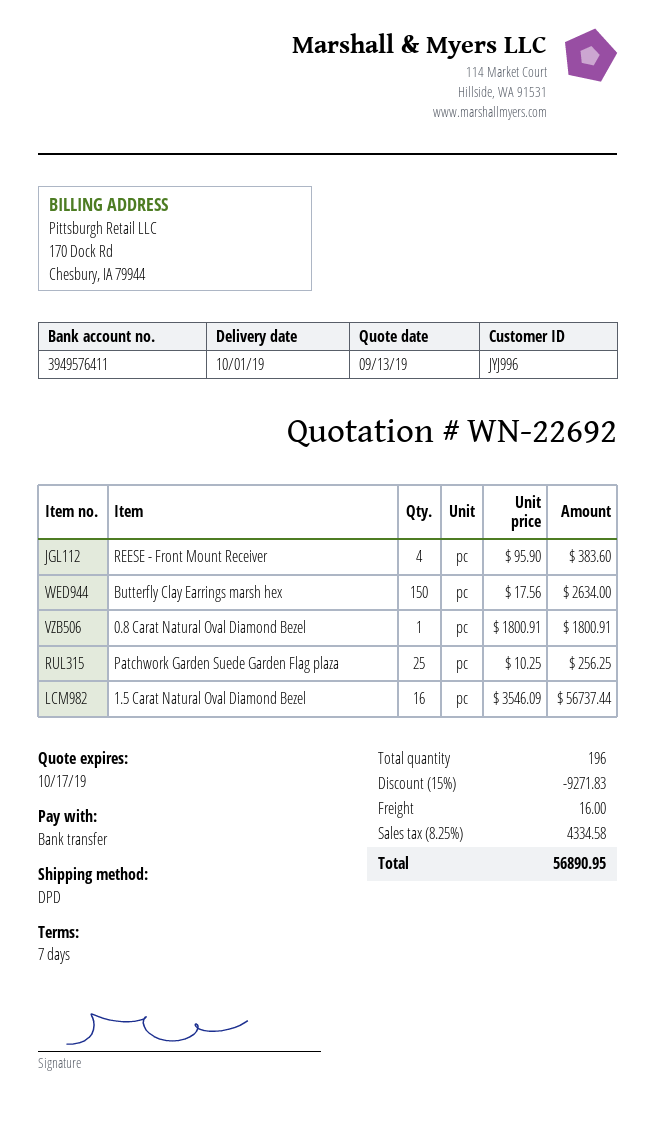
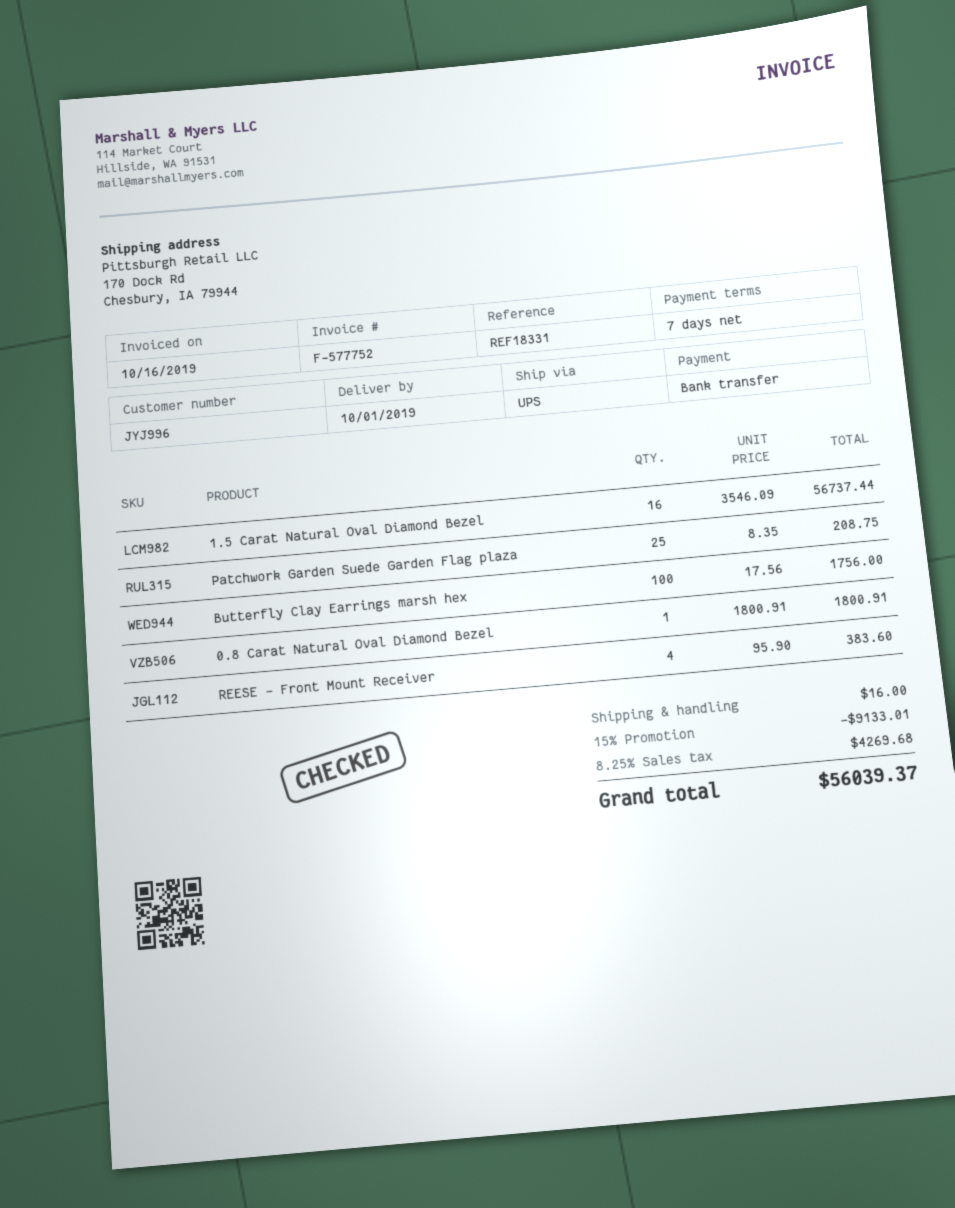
shipping method: DPD -> UPS
Butterfly Clay Earrings marsh hex: 150 x 17.56 = 2634.00 -> 100 x 17.56 = 1756.00
Patchwork Garden Suede Garden Flag plaza: 25 x 10.25 = 256.25 -> 25 x 8.35 = 208.75
discount: 15% = 9271.83 -> 15% = 9133.01
tax: 8.25% = 4334.58 -> 8.25% = 4269.68
total: 56890.95 -> 56039.37

